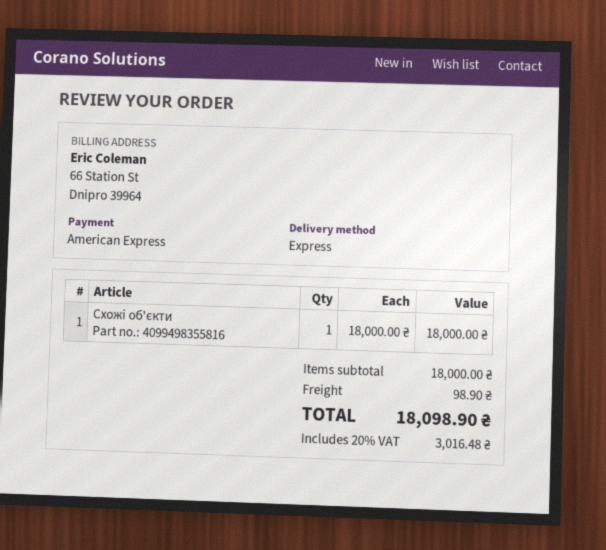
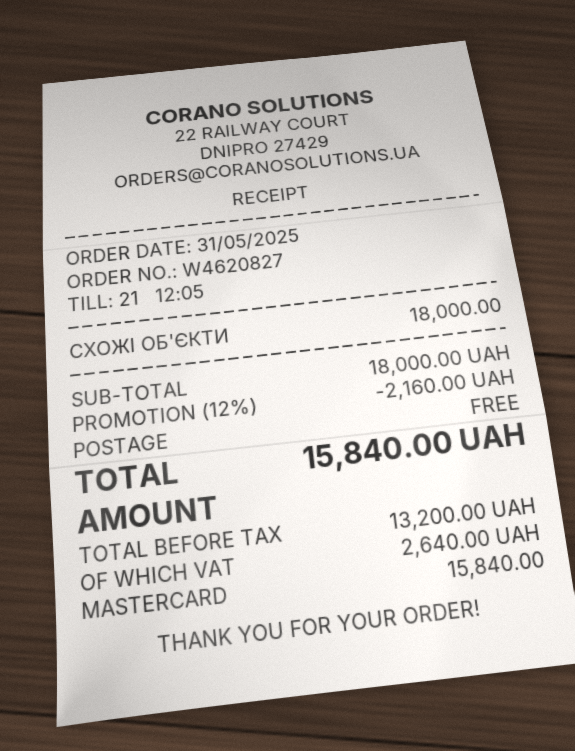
payment method: American Express -> Mastercard
discount: none -> 12% = 2160.00
shipping: 98.90 -> 0.00
tax: 3016.48 -> 2640.00
total: 18098.90 -> 15840.00

